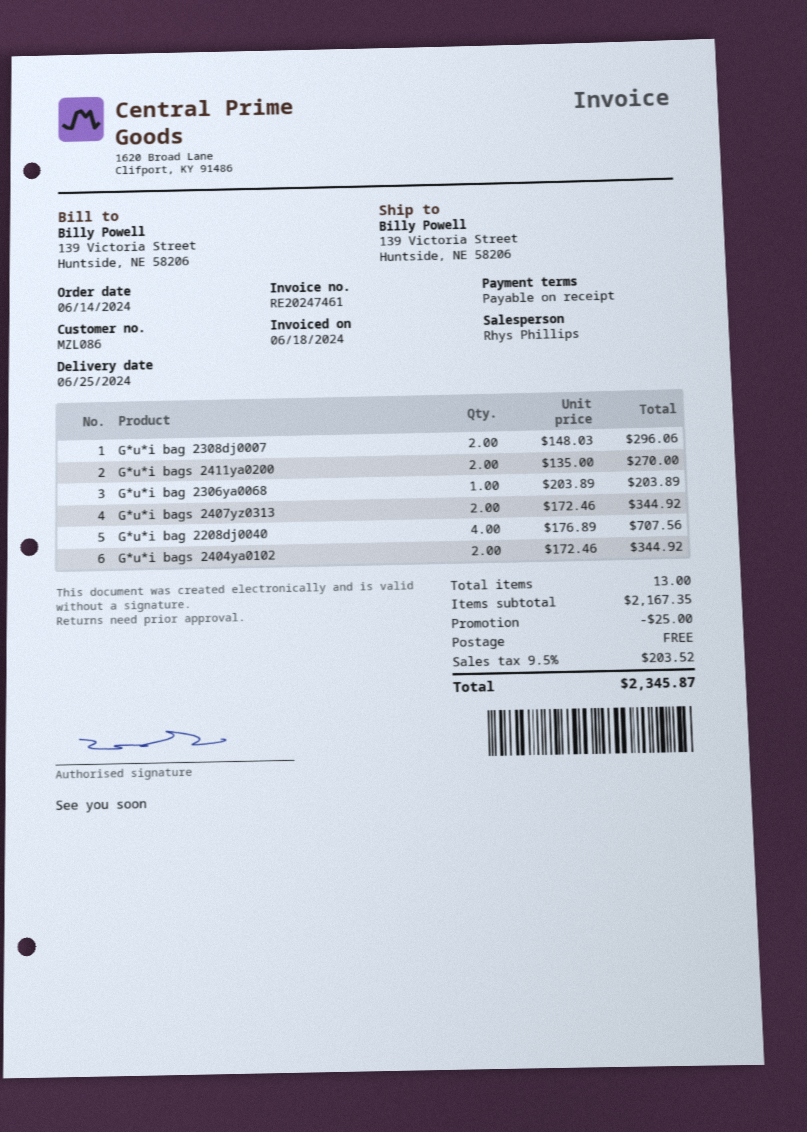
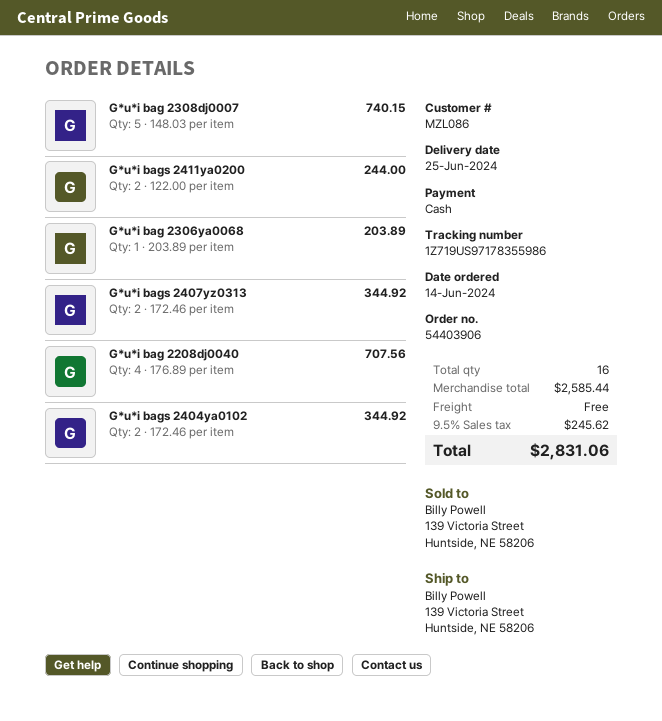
G*u*i bag 2308dj0007: 2 x 148.03 = 296.06 -> 5 x 148.03 = 740.15
G*u*i bags 2411ya0200: 2 x 135.00 = 270.00 -> 2 x 122.00 = 244.00
total quantity: 13 -> 16
subtotal: 2167.35 -> 2585.44
discount: 25.00 -> none
tax: 9.5% = 203.52 -> 9.5% = 245.62
total: 2345.87 -> 2831.06

